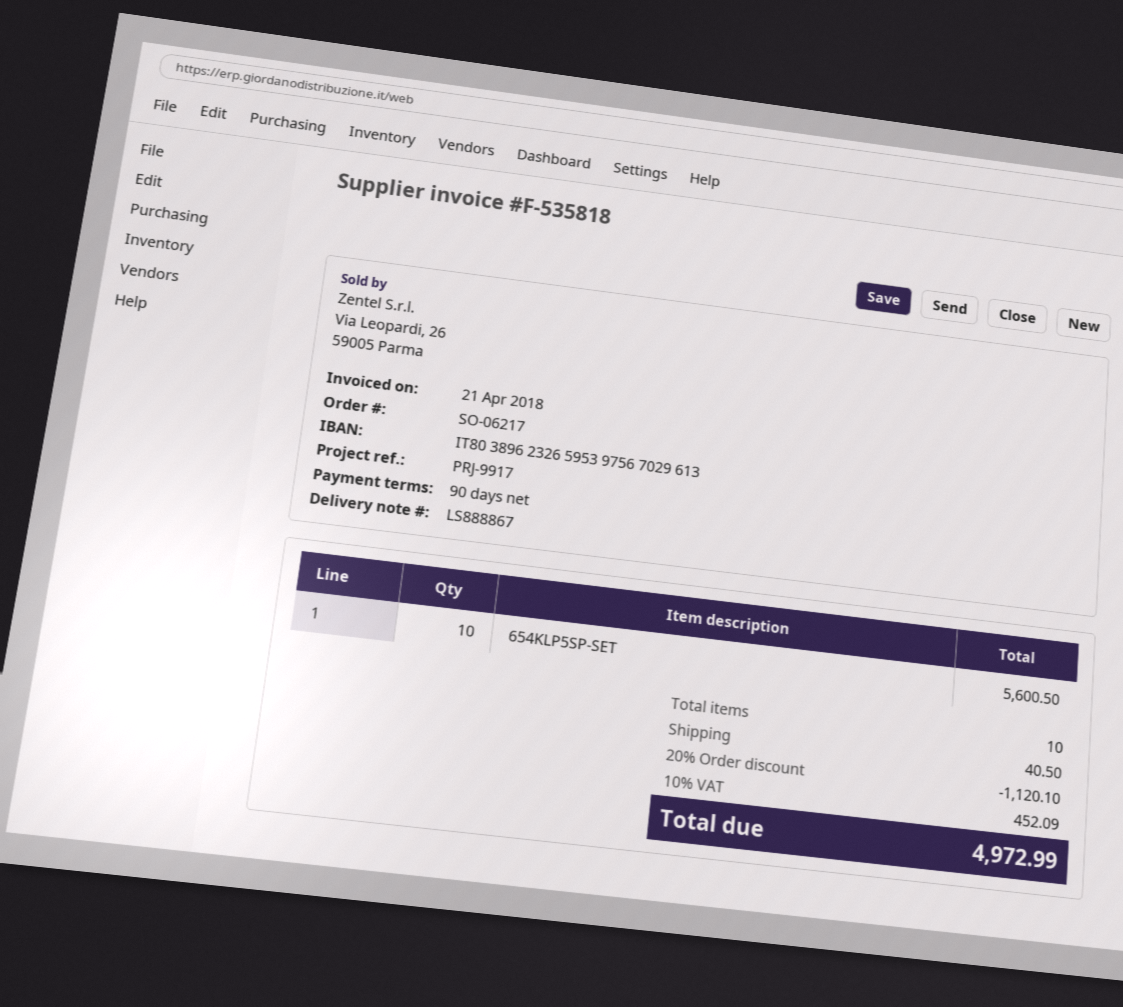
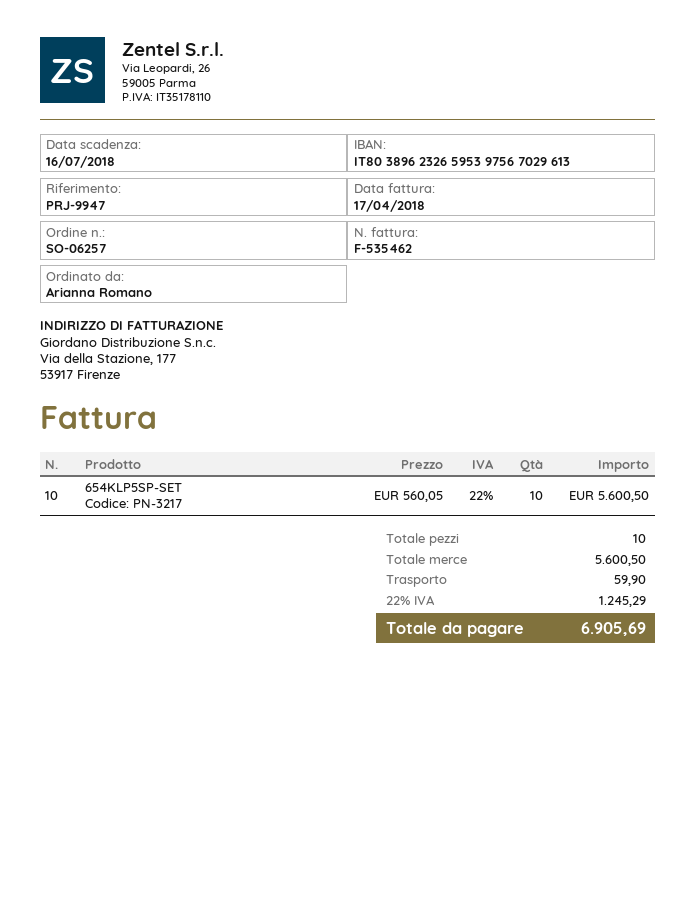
order number: SO-06217 -> SO-06257
invoice number: F-535818 -> F-535462
invoice date: 2018-04-21 -> 2018-04-17
reference: PRJ-9917 -> PRJ-9947
discount: 20% = 1120.10 -> none
shipping: 40.50 -> 59.90
tax: 10% = 452.09 -> 22% = 1245.29
total: 4972.99 -> 6905.69

